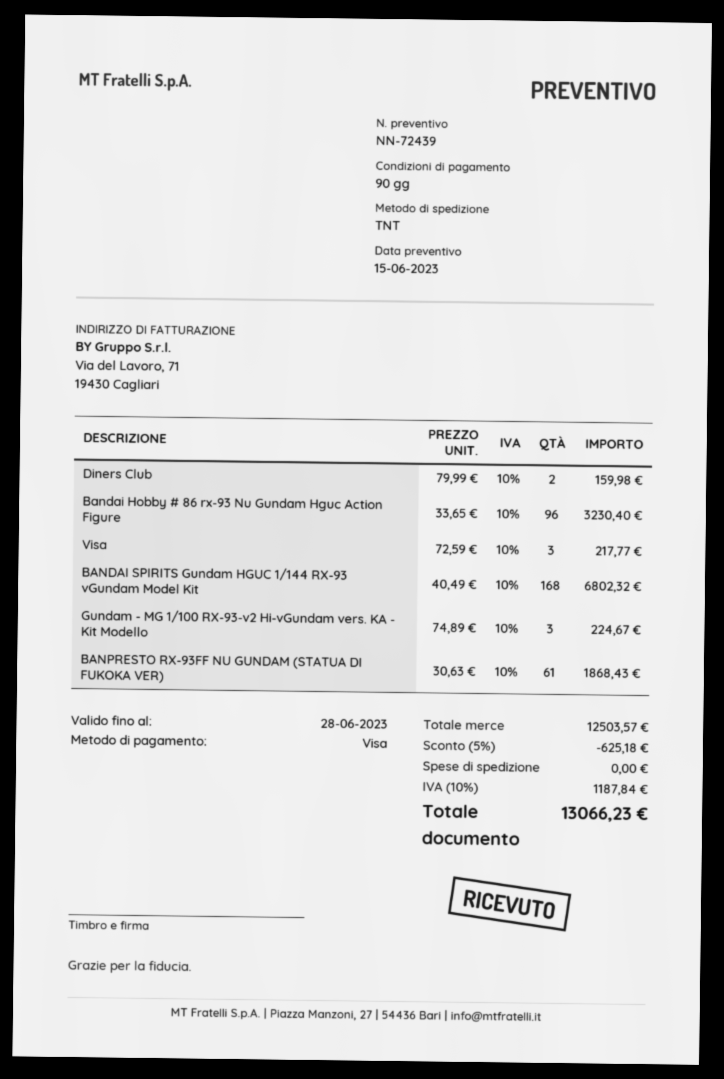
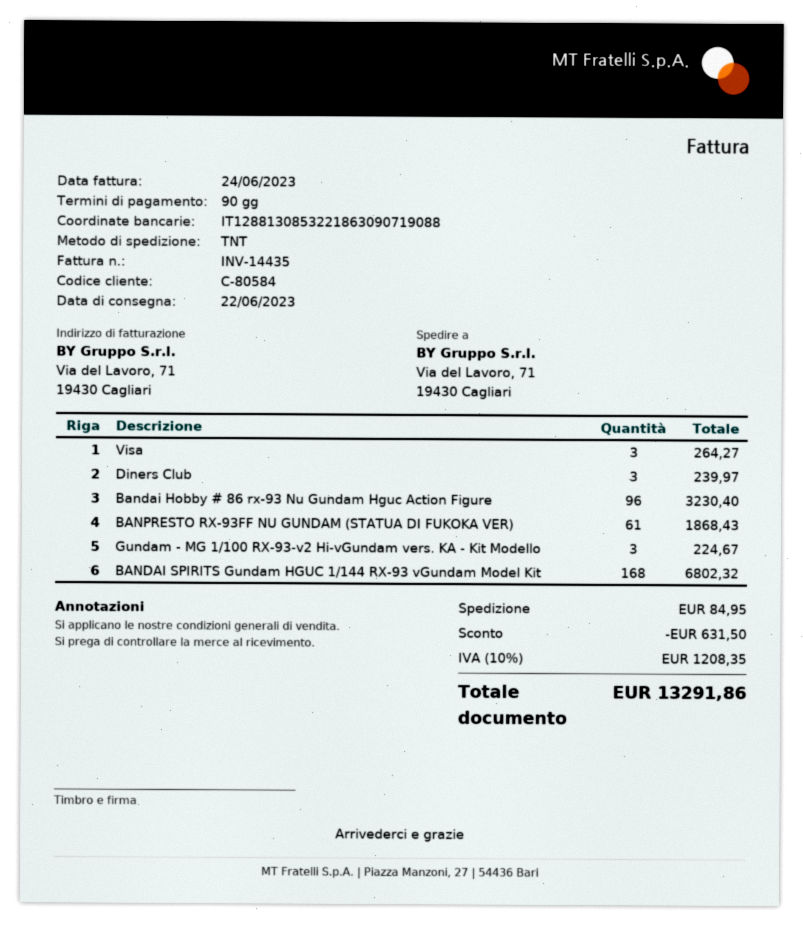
Diners Club: 2 for 159.98 -> 3 for 239.97
Visa: 3 for 217.77 -> 3 for 264.27
discount: 625.18 -> 631.50
shipping: 0.00 -> 84.95
tax: 10% = 1187.84 -> 10% = 1208.35
total: 13066.23 -> 13291.86

